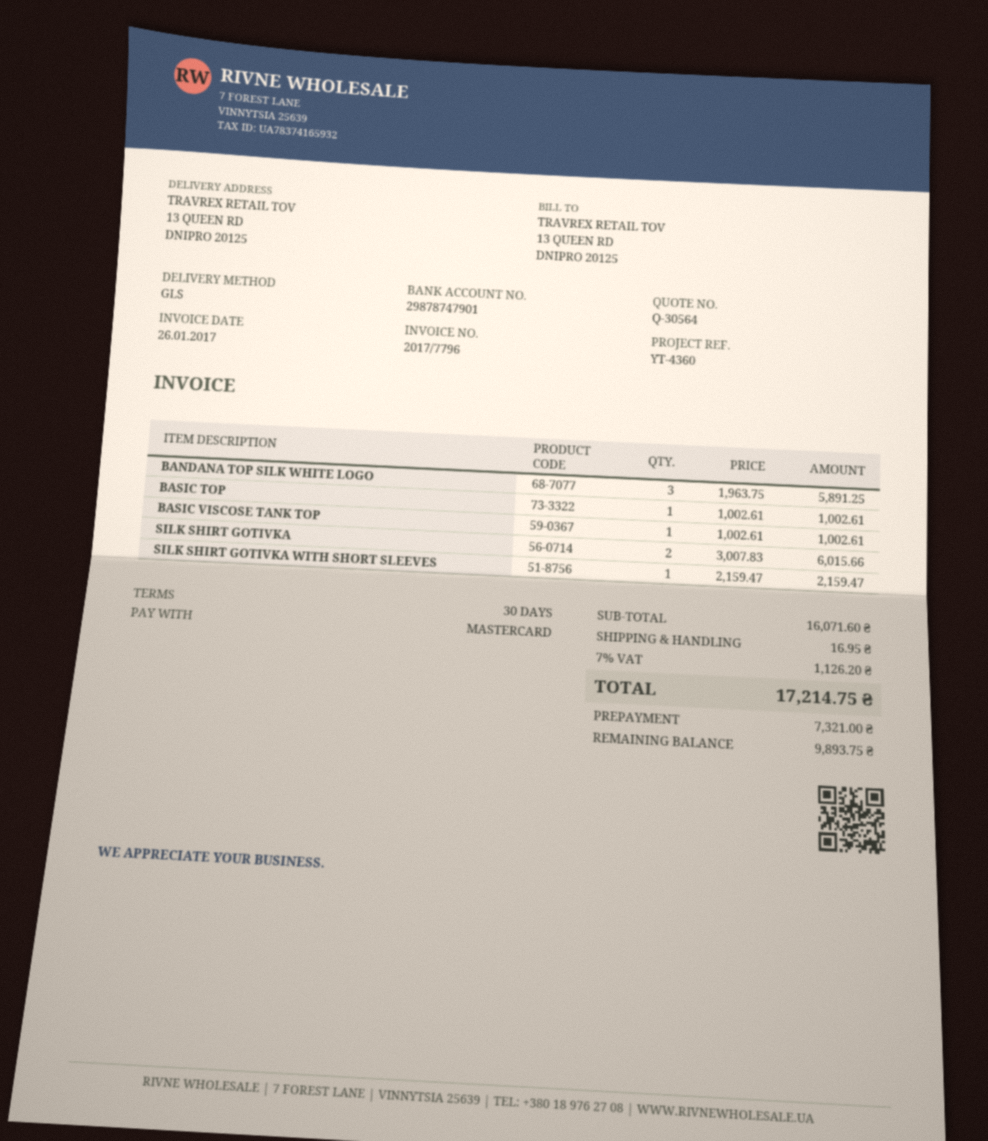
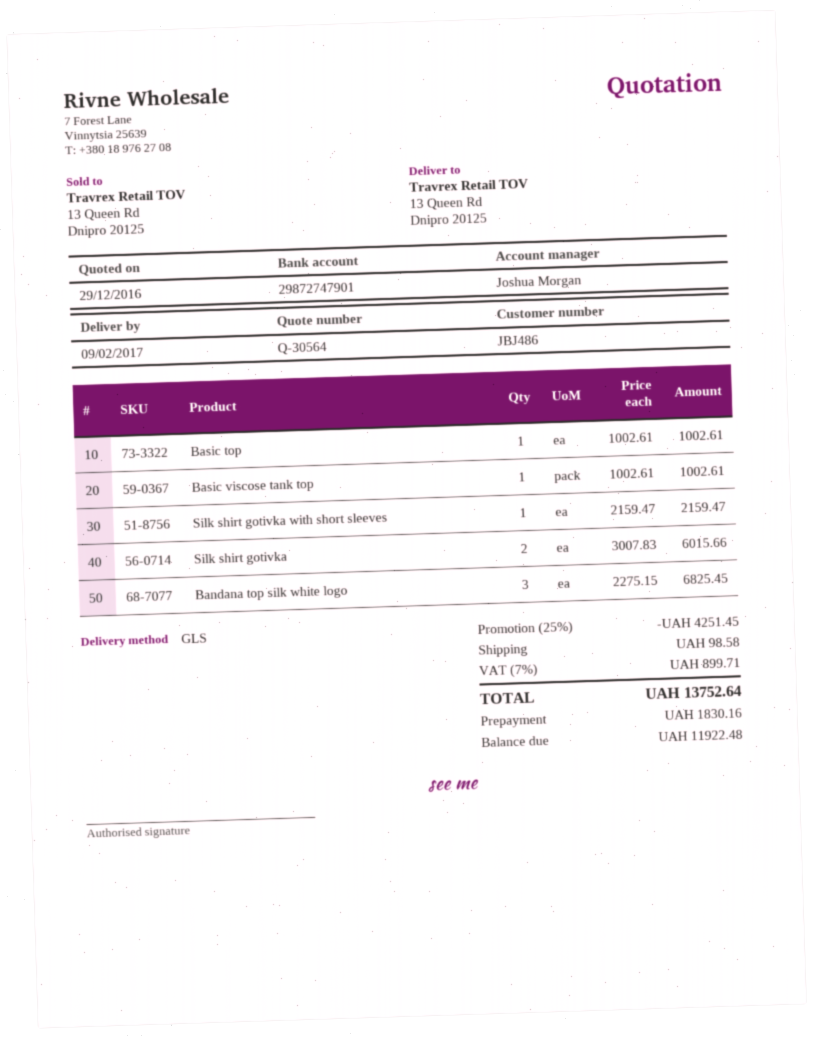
bank account: 29878747901 -> 29872747901
BANDANA TOP SILK WHITE LOGO: 3 x 1963.75 = 5891.25 -> 3 x 2275.15 = 6825.45
discount: none -> 25% = 4251.45
shipping: 16.95 -> 98.58
tax: 7% = 1126.20 -> 7% = 899.71
total: 17214.75 -> 13752.64
deposit: 7321.00 -> 1830.16
balance: 9893.75 -> 11922.48

